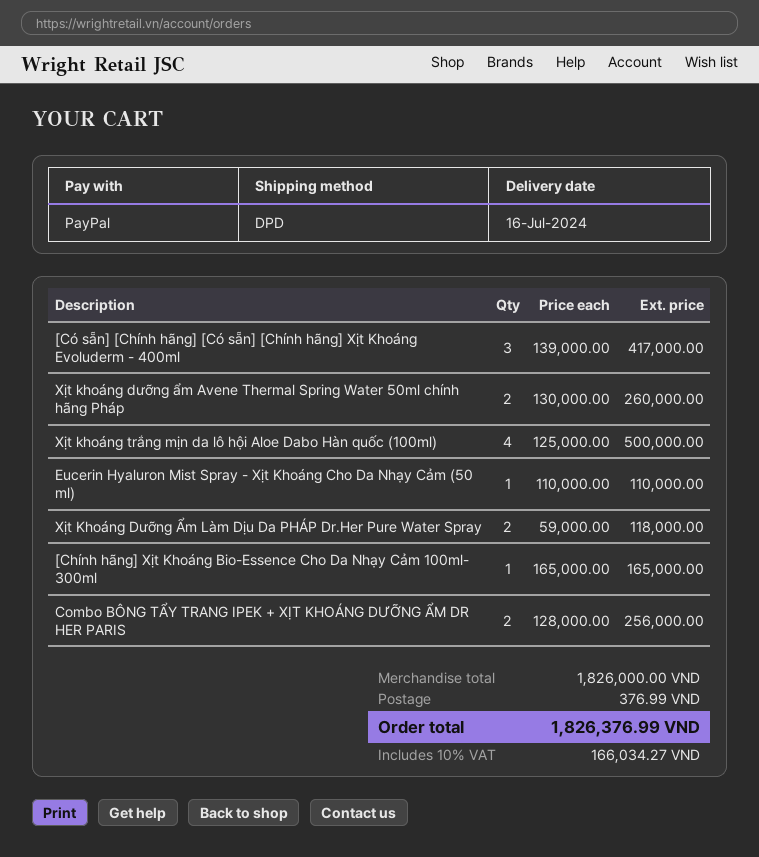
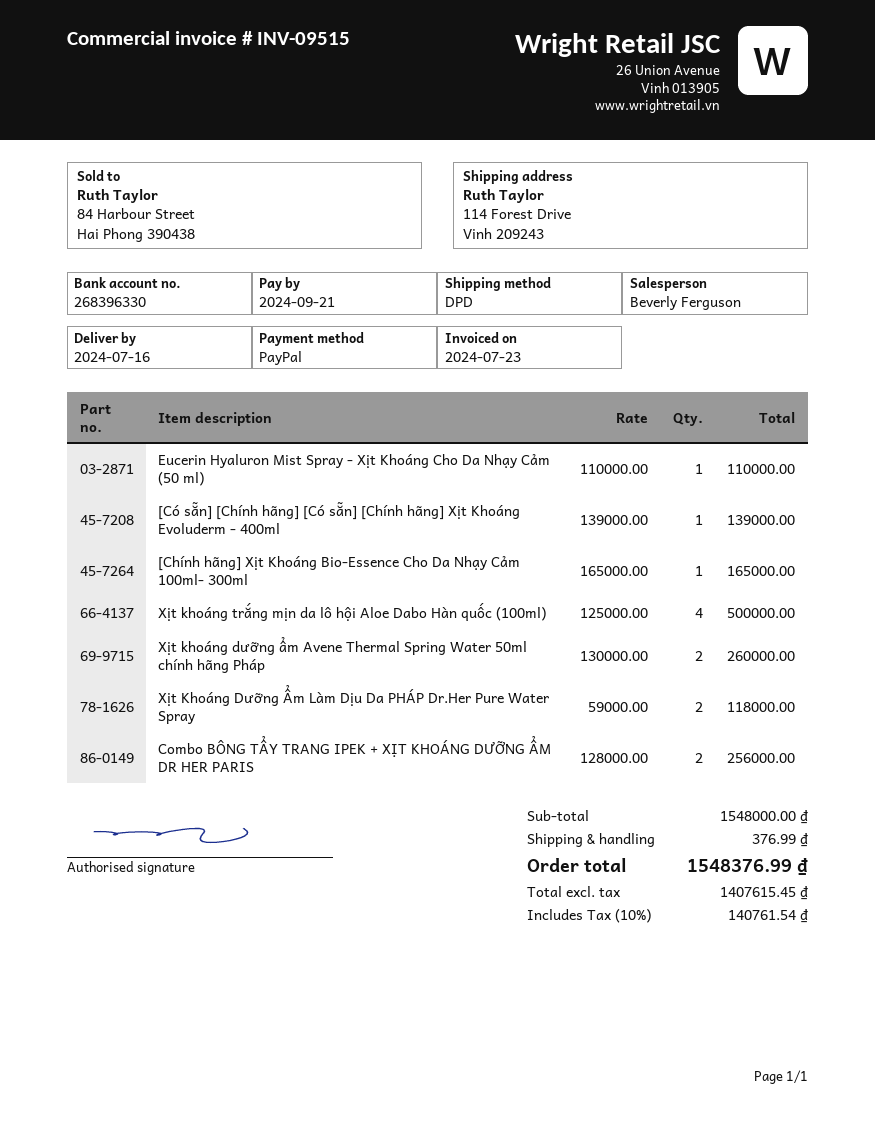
[Có sẵn] [Chính hãng] [Có sẵn] [Chính hãng] Xịt Khoáng Evoluderm - 400ml: 3 x 139000.00 = 417000.00 -> 1 x 139000.00 = 139000.00
subtotal: 1826000.00 -> 1548000.00
tax: 10% = 166034.27 -> 10% = 140761.54
total: 1826376.99 -> 1548376.99

